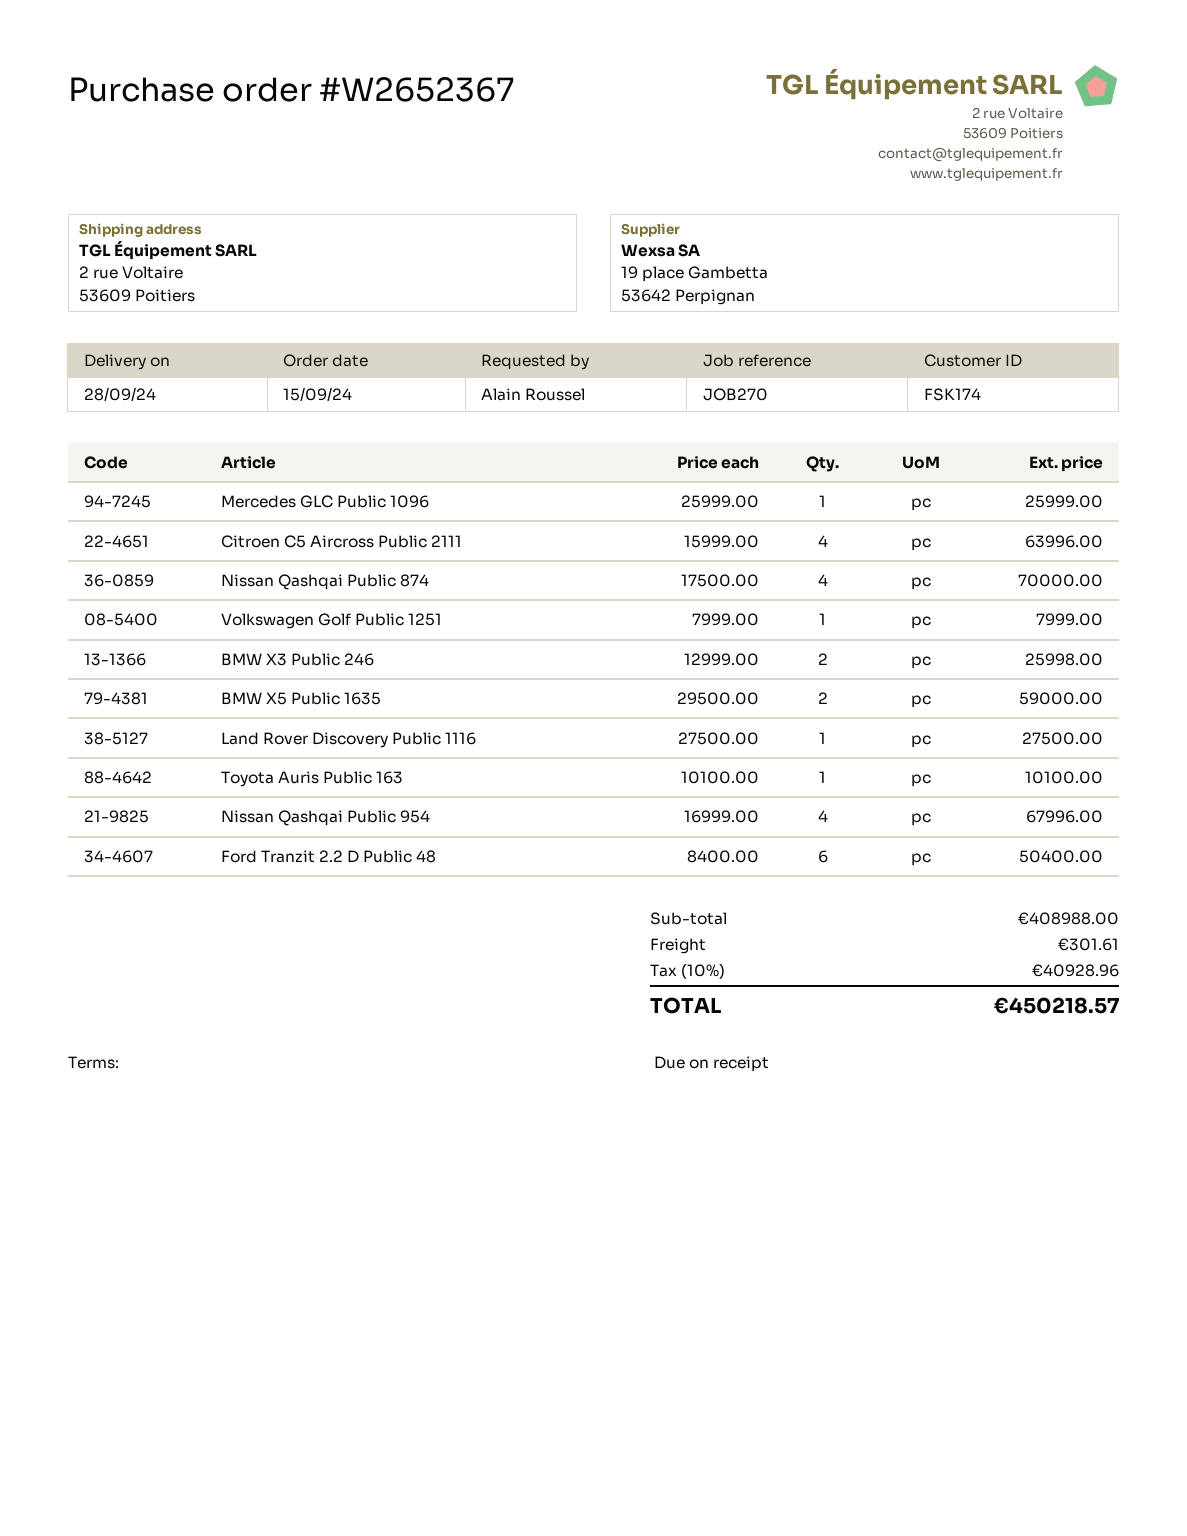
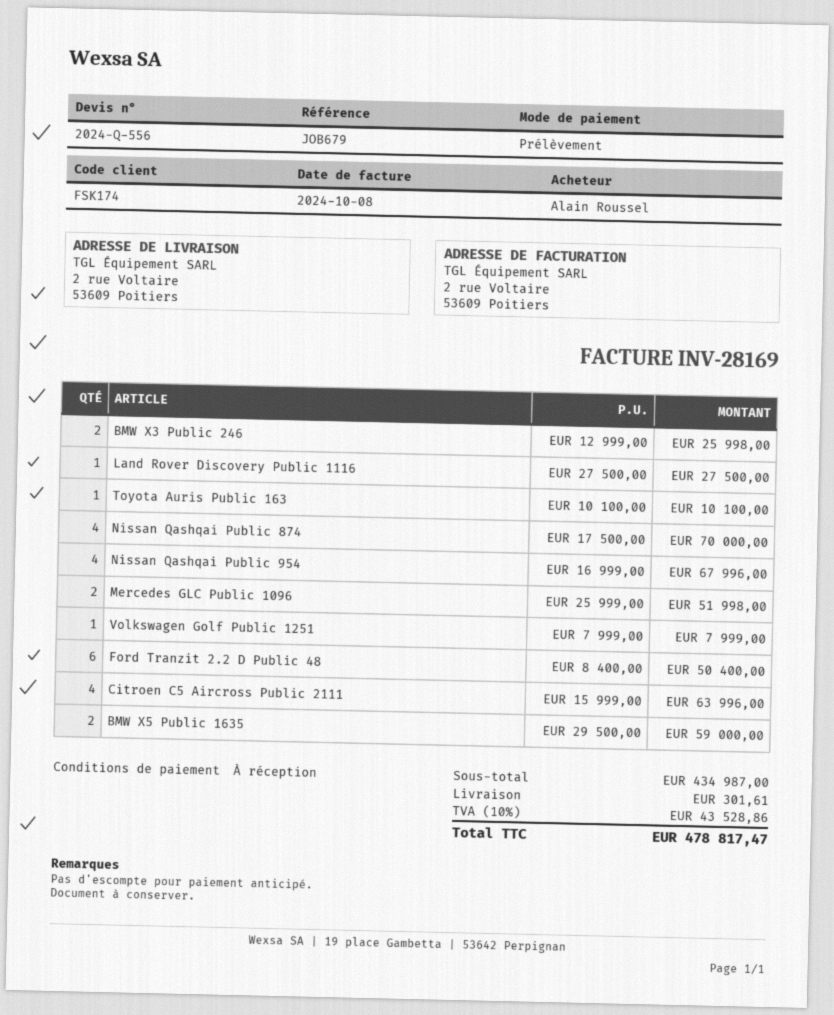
reference: JOB270 -> JOB679
Mercedes GLC Public 1096: 1 x 25999.00 = 25999.00 -> 2 x 25999.00 = 51998.00
subtotal: 408988.00 -> 434987.00
tax: 10% = 40928.96 -> 10% = 43528.86
total: 450218.57 -> 478817.47

